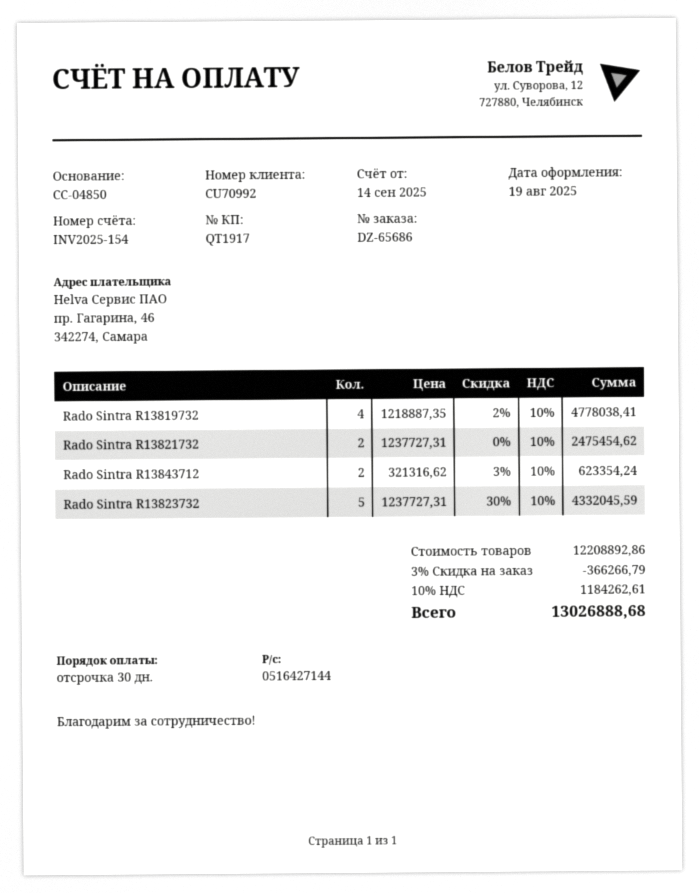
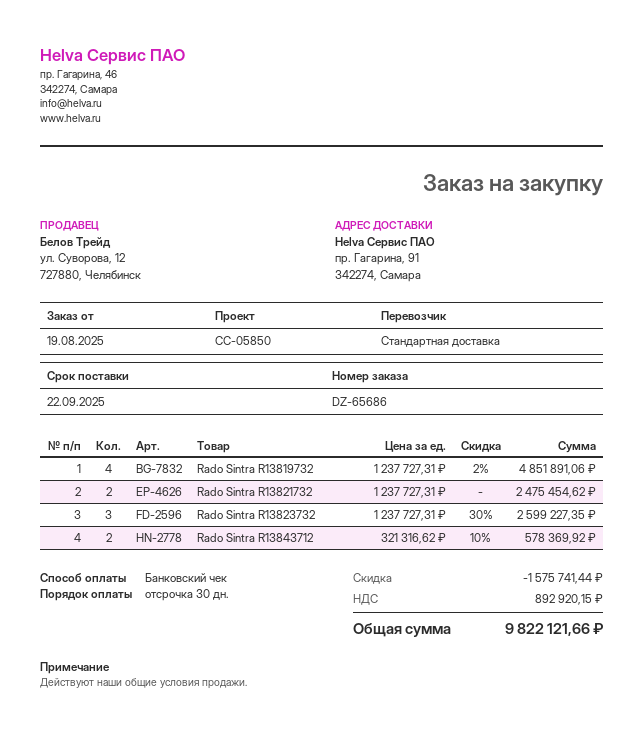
reference: CC-04850 -> CC-05850
Rado Sintra R13819732: 4 x 1218887.35 - 2% = 4778038.41 -> 4 x 1237727.31 - 2% = 4851891.06
Rado Sintra R13843712: 2 x 321316.62 - 3% = 623354.24 -> 2 x 321316.62 - 10% = 578369.92
Rado Sintra R13823732: 5 x 1237727.31 - 30% = 4332045.59 -> 3 x 1237727.31 - 30% = 2599227.35
discount: 366266.79 -> 1575741.44
tax: 1184262.61 -> 892920.15
total: 13026888.68 -> 9822121.66

